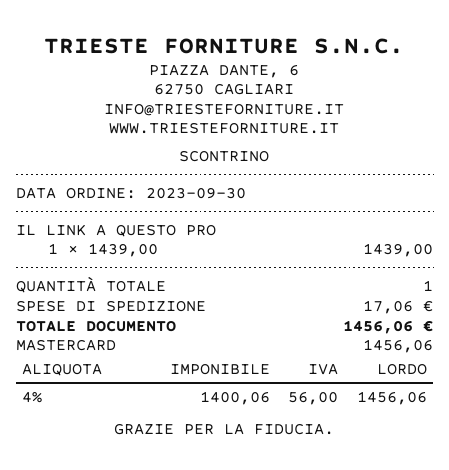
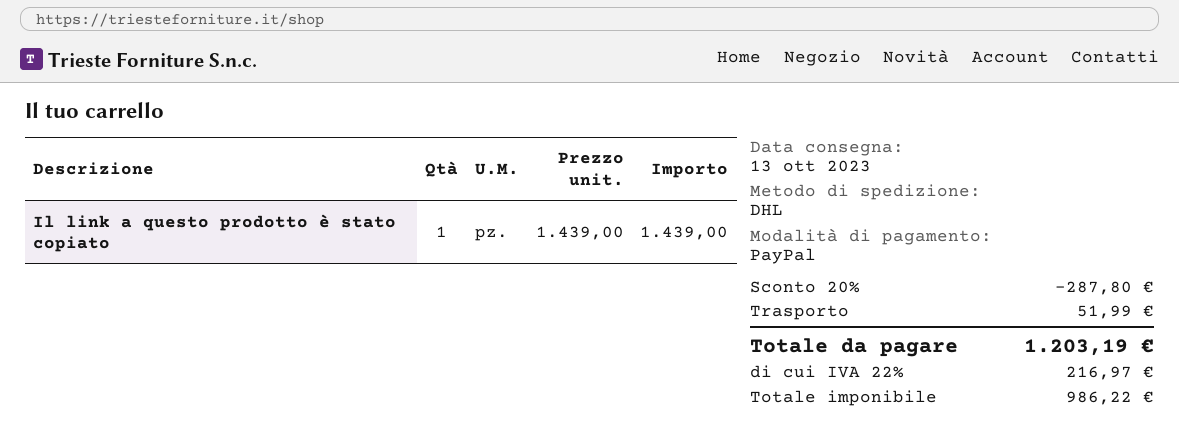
payment method: Mastercard -> PayPal
discount: none -> 20% = 287.80
shipping: 17.06 -> 51.99
net: 1400.06 -> 986.22
tax: 4% = 56.00 -> 22% = 216.97
total: 1456.06 -> 1203.19

